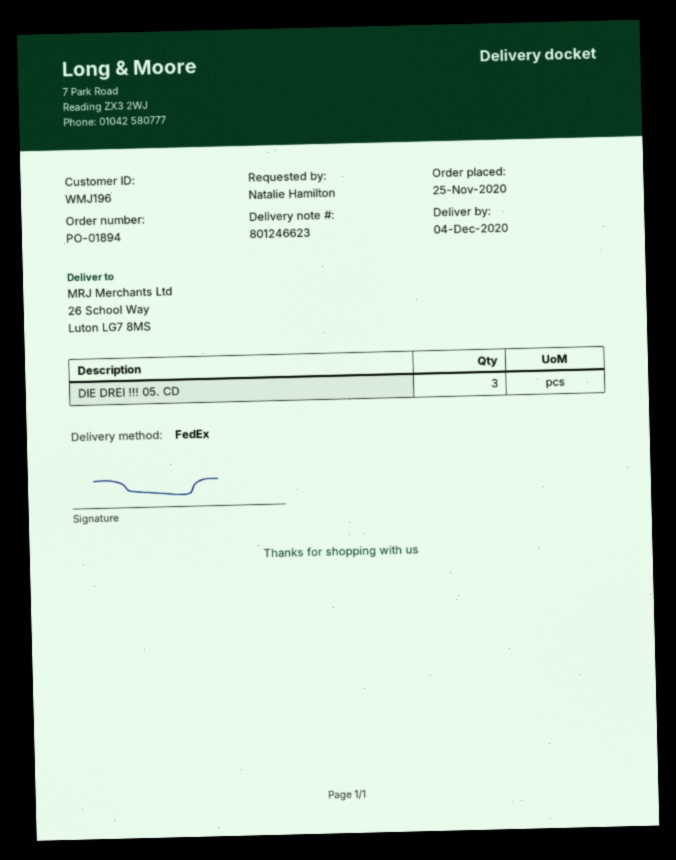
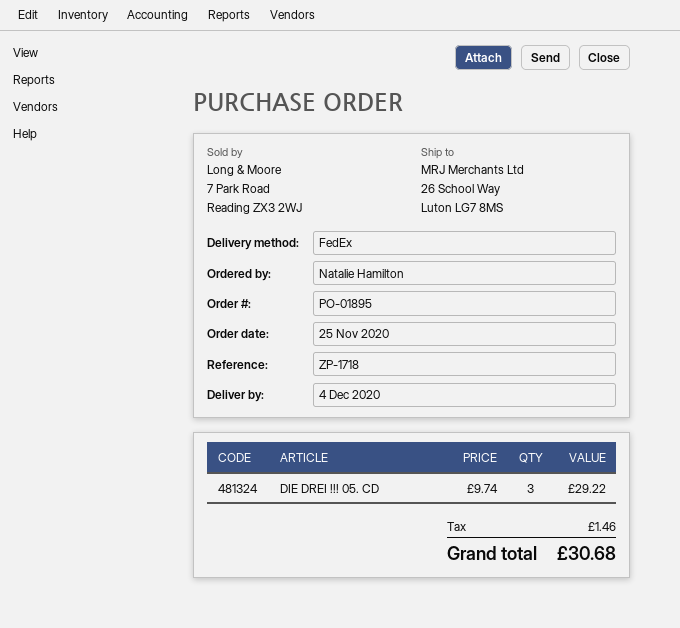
order number: PO-01894 -> PO-01895

